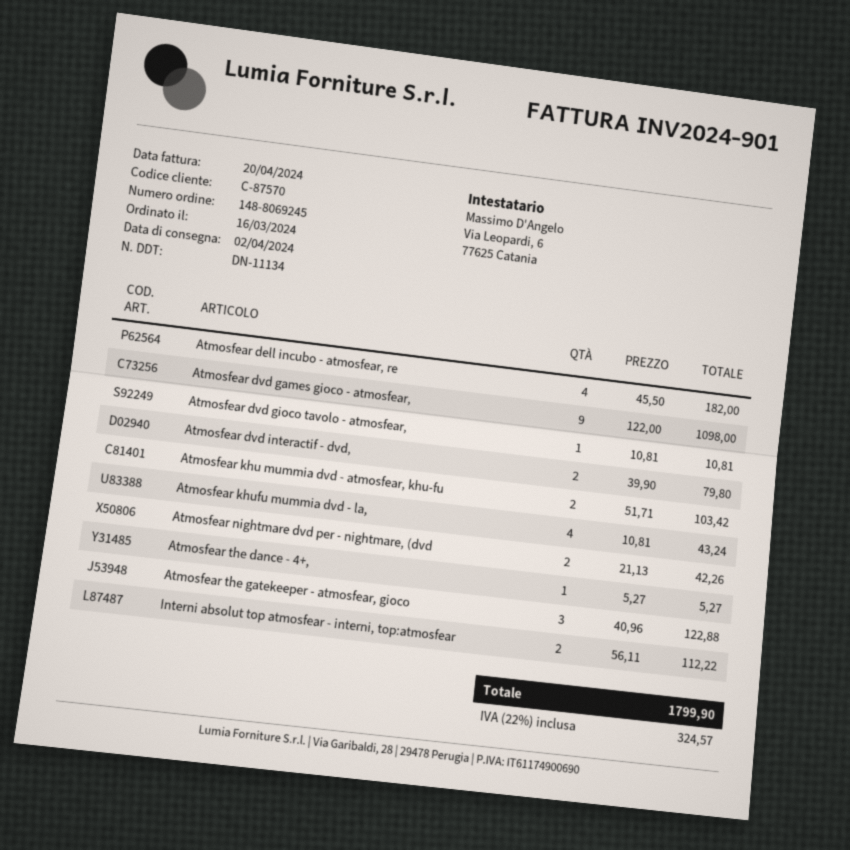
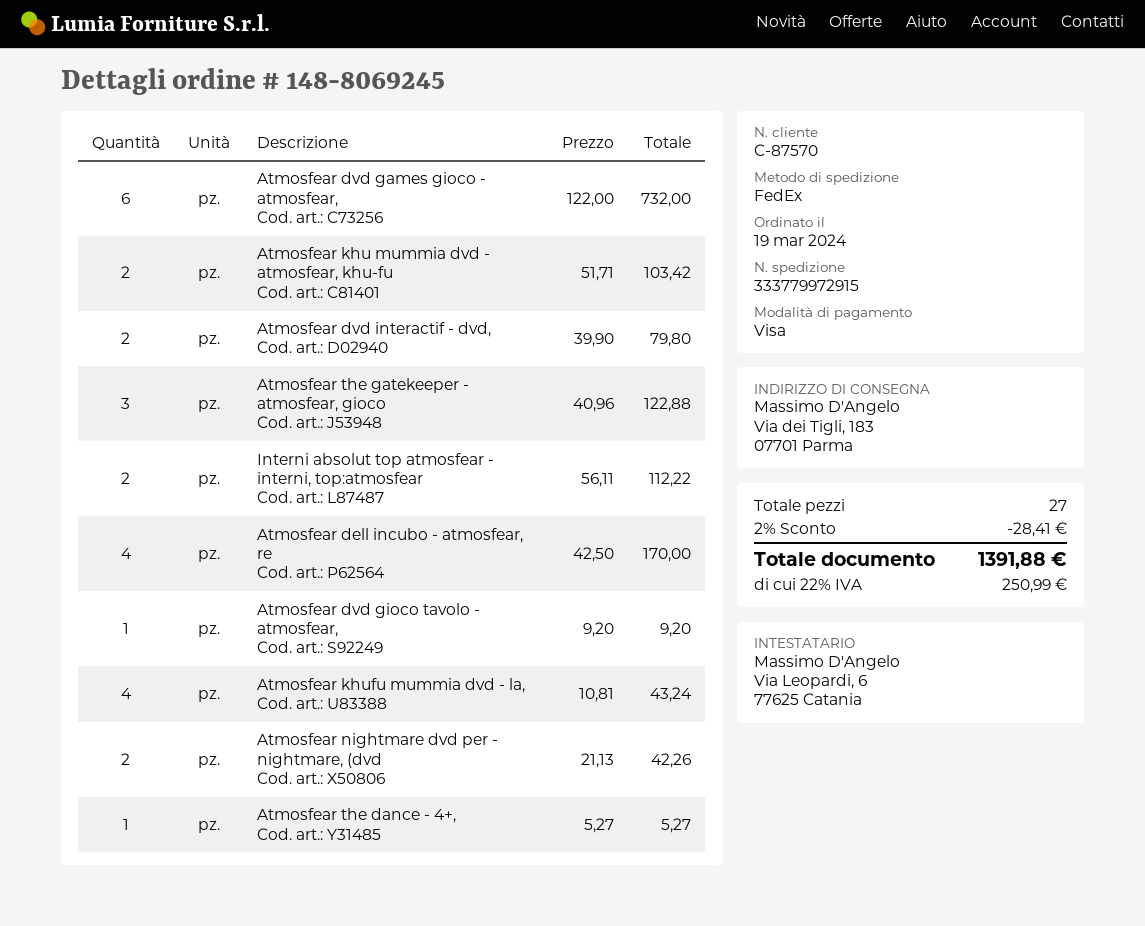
order date: 2024-03-16 -> 2024-03-19
Atmosfear dell incubo - atmosfear, re: 4 x 45.50 = 182.00 -> 4 x 42.50 = 170.00
Atmosfear dvd games gioco - atmosfear,: 9 x 122.00 = 1098.00 -> 6 x 122.00 = 732.00
Atmosfear dvd gioco tavolo - atmosfear,: 1 x 10.81 = 10.81 -> 1 x 9.20 = 9.20
discount: none -> 2% = 28.41
tax: 22% = 324.57 -> 22% = 250.99
total: 1799.90 -> 1391.88

